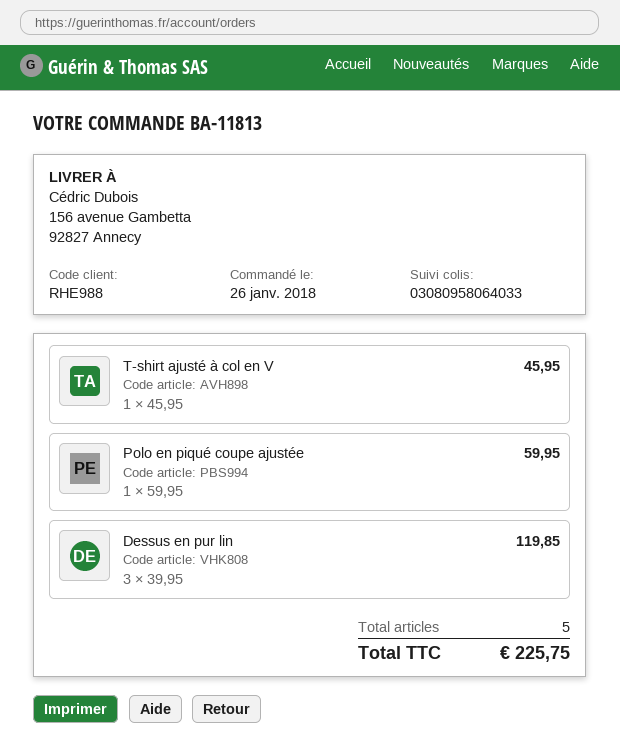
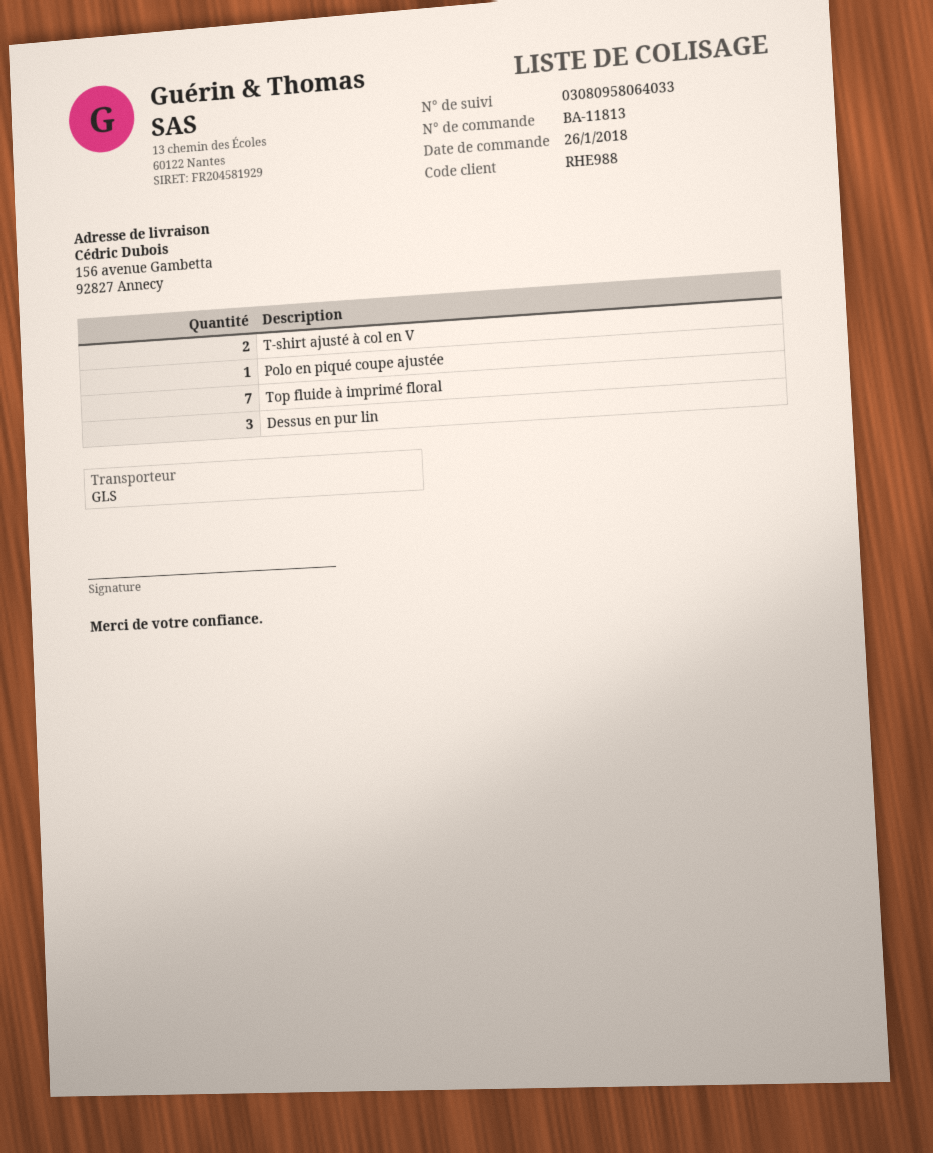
T-shirt ajusté à col en V: 1 -> 2
Top fluide à imprimé floral: none -> 7

